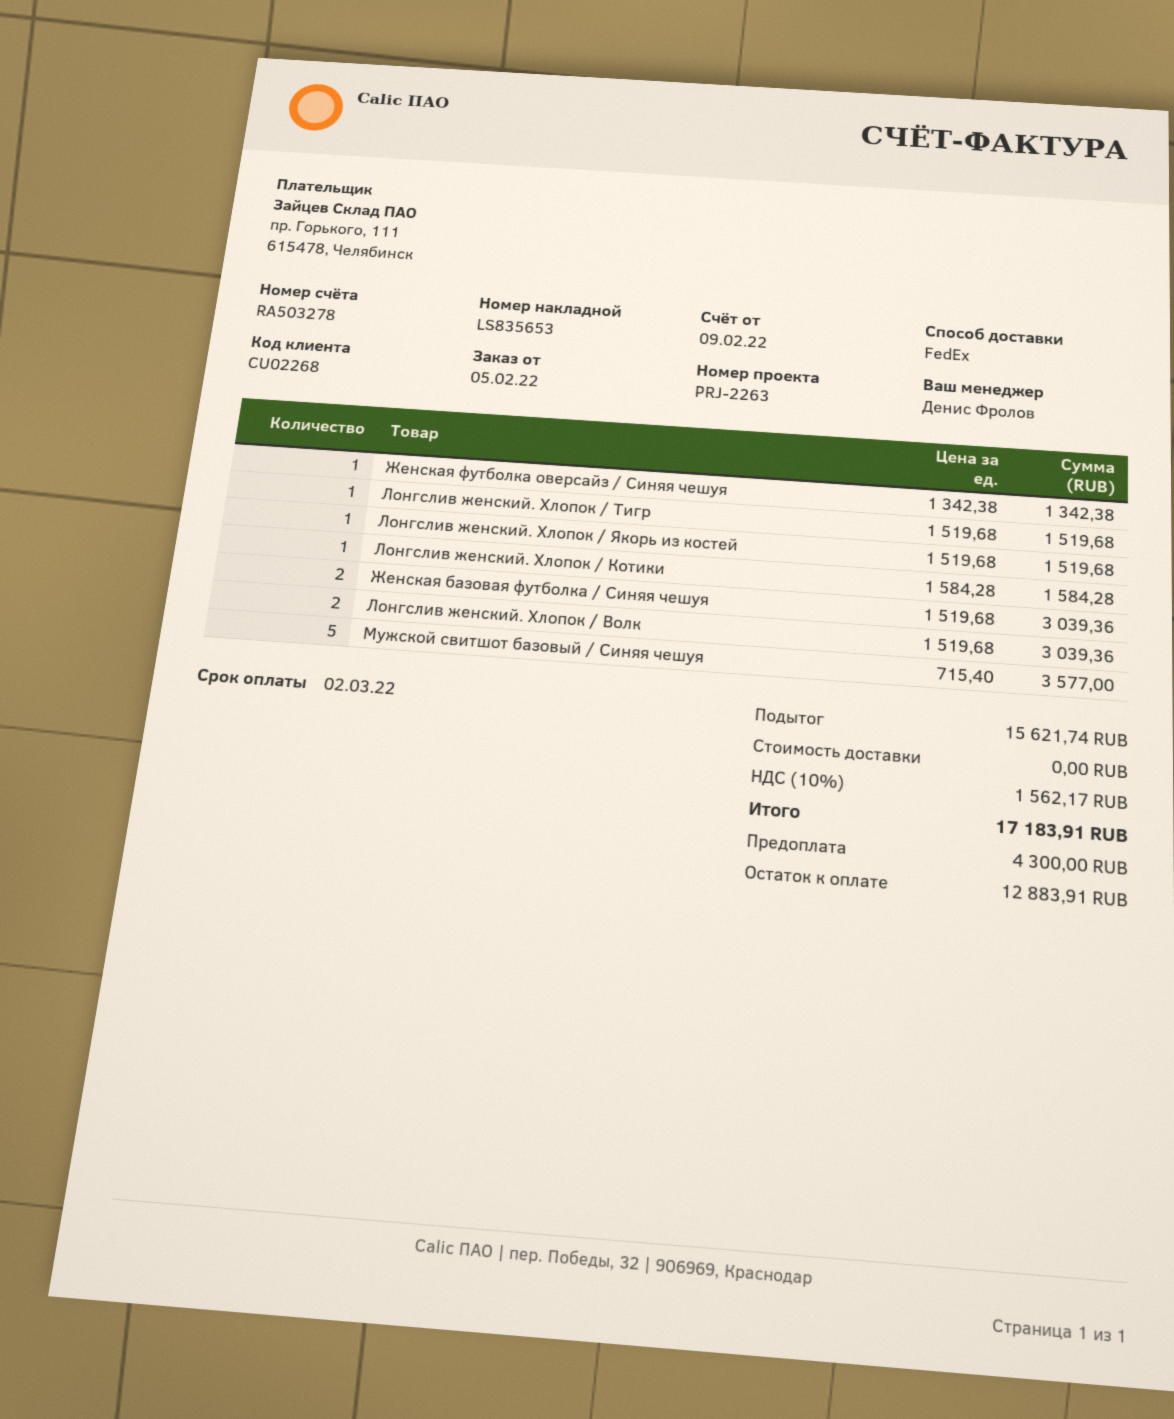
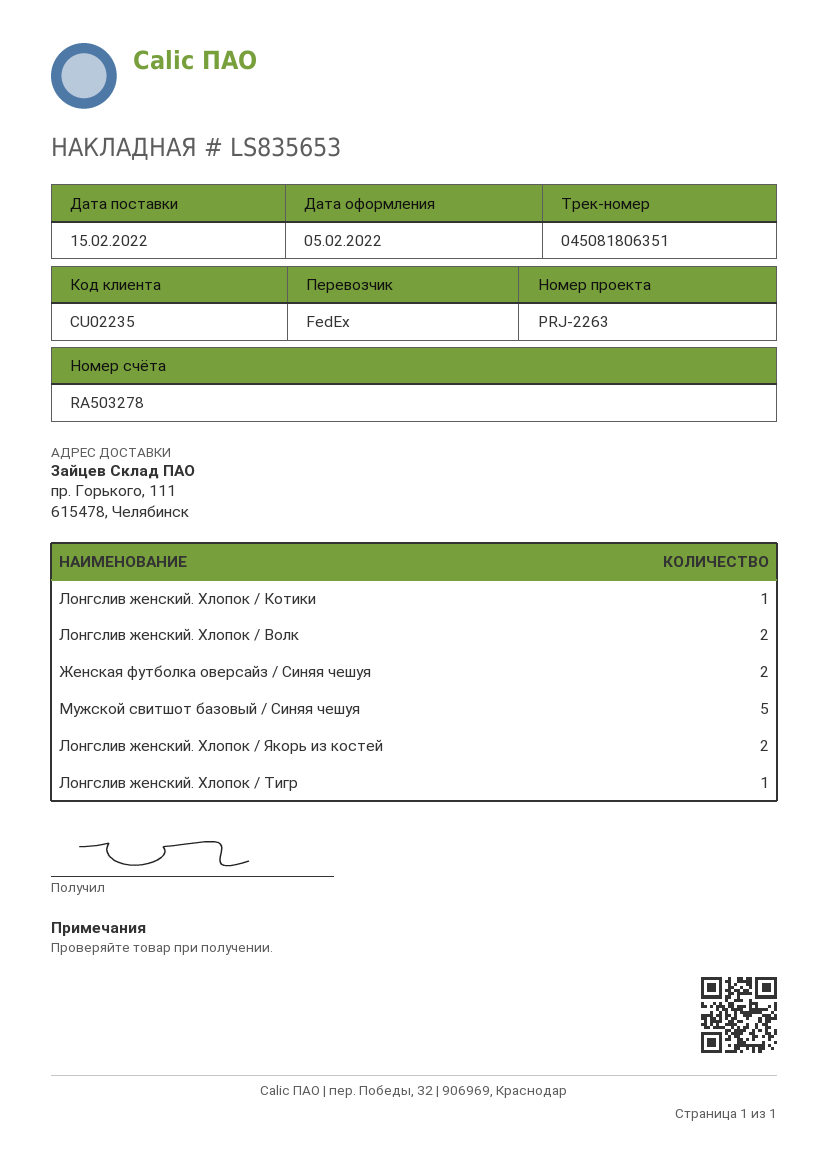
customer number: CU02268 -> CU02235
Женская футболка оверсайз / Синяя чешуя: 1 -> 2
Лонгслив женский. Хлопок / Якорь из костей: 1 -> 2
Женская базовая футболка / Синяя чешуя: 2 -> none

